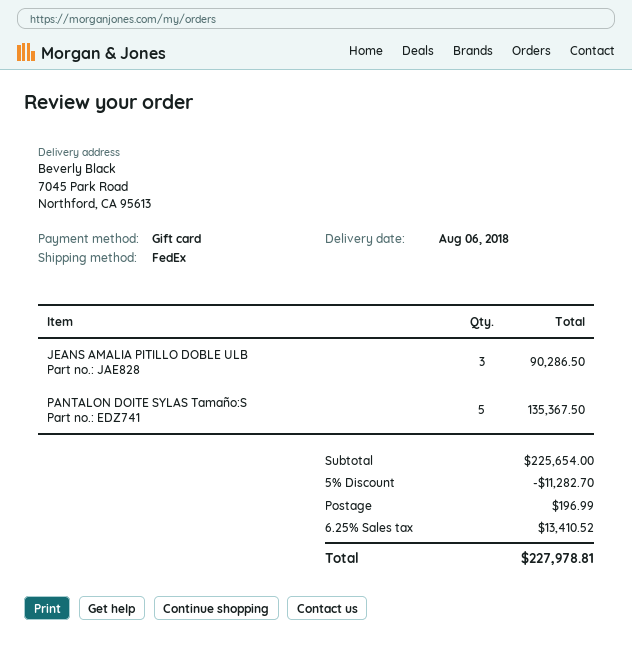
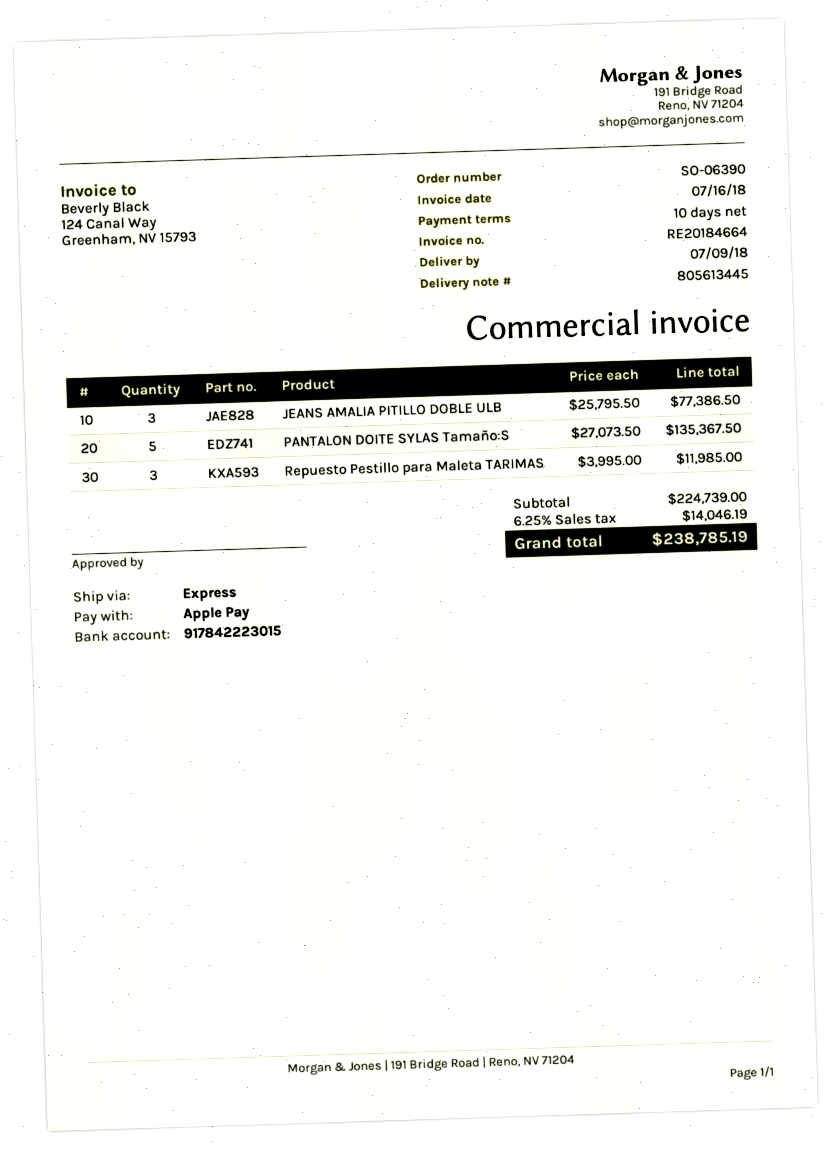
delivery date: 2018-08-06 -> 2018-07-09
payment method: gift card -> Apple Pay
shipping method: FedEx -> express
JEANS AMALIA PITILLO DOBLE ULB: 3 for 90286.50 -> 3 for 77386.50
Repuesto Pestillo para Maleta TARIMAS: none -> 3 for 11985.00
subtotal: 225654.00 -> 224739.00
discount: 5% = 11282.70 -> none
shipping: 196.99 -> none
tax: 6.25% = 13410.52 -> 6.25% = 14046.19
total: 227978.81 -> 238785.19

